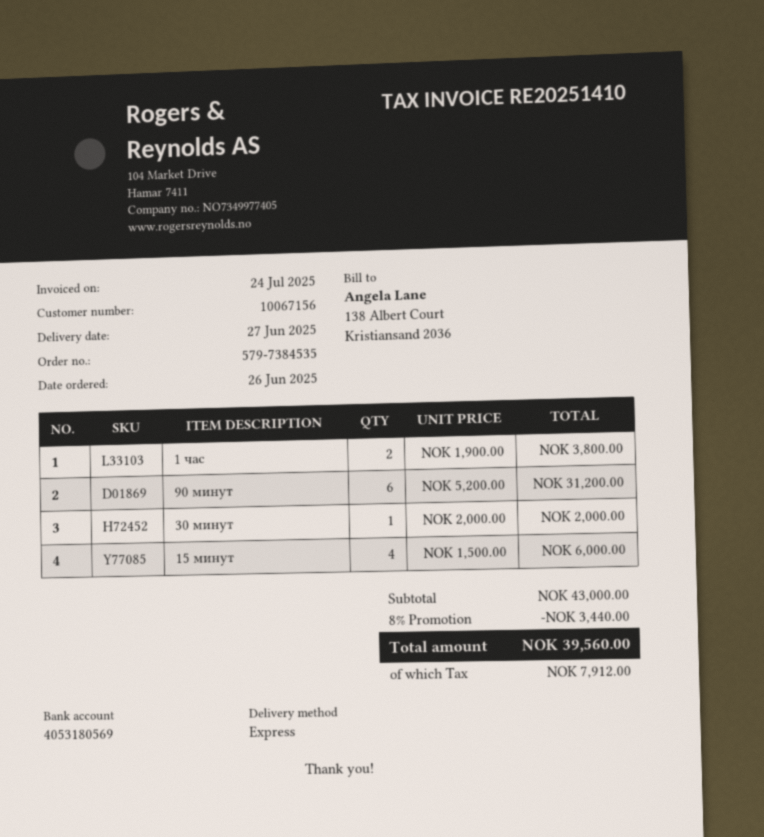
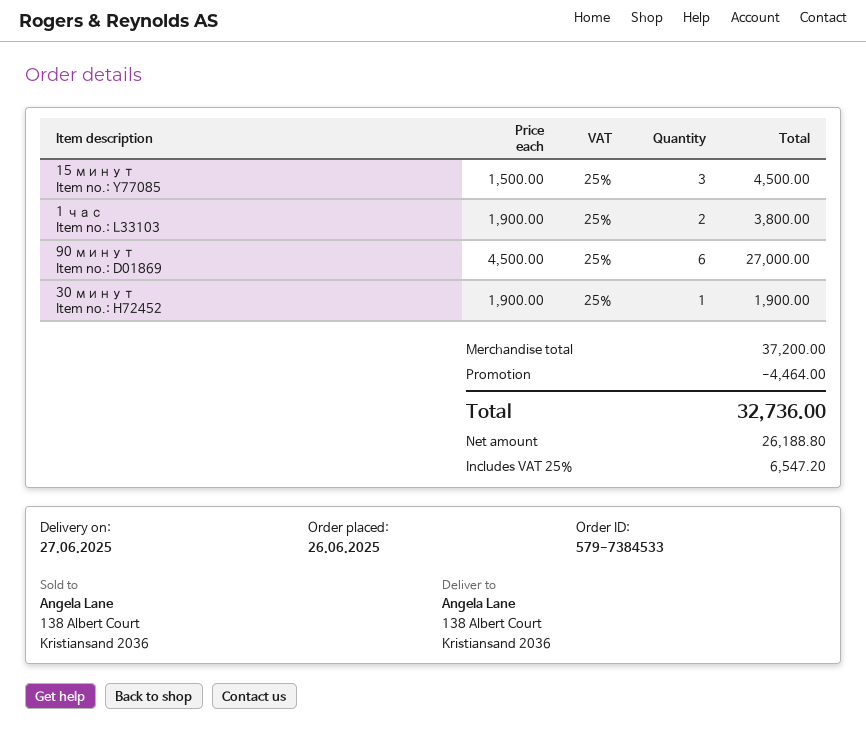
order number: 579-7384535 -> 579-7384533
90 минут: 6 x 5200.00 = 31200.00 -> 6 x 4500.00 = 27000.00
30 минут: 1 x 2000.00 = 2000.00 -> 1 x 1900.00 = 1900.00
15 минут: 4 x 1500.00 = 6000.00 -> 3 x 1500.00 = 4500.00
subtotal: 43000.00 -> 37200.00
discount: 3440.00 -> 4464.00
tax: 7912.00 -> 6547.20
total: 39560.00 -> 32736.00

